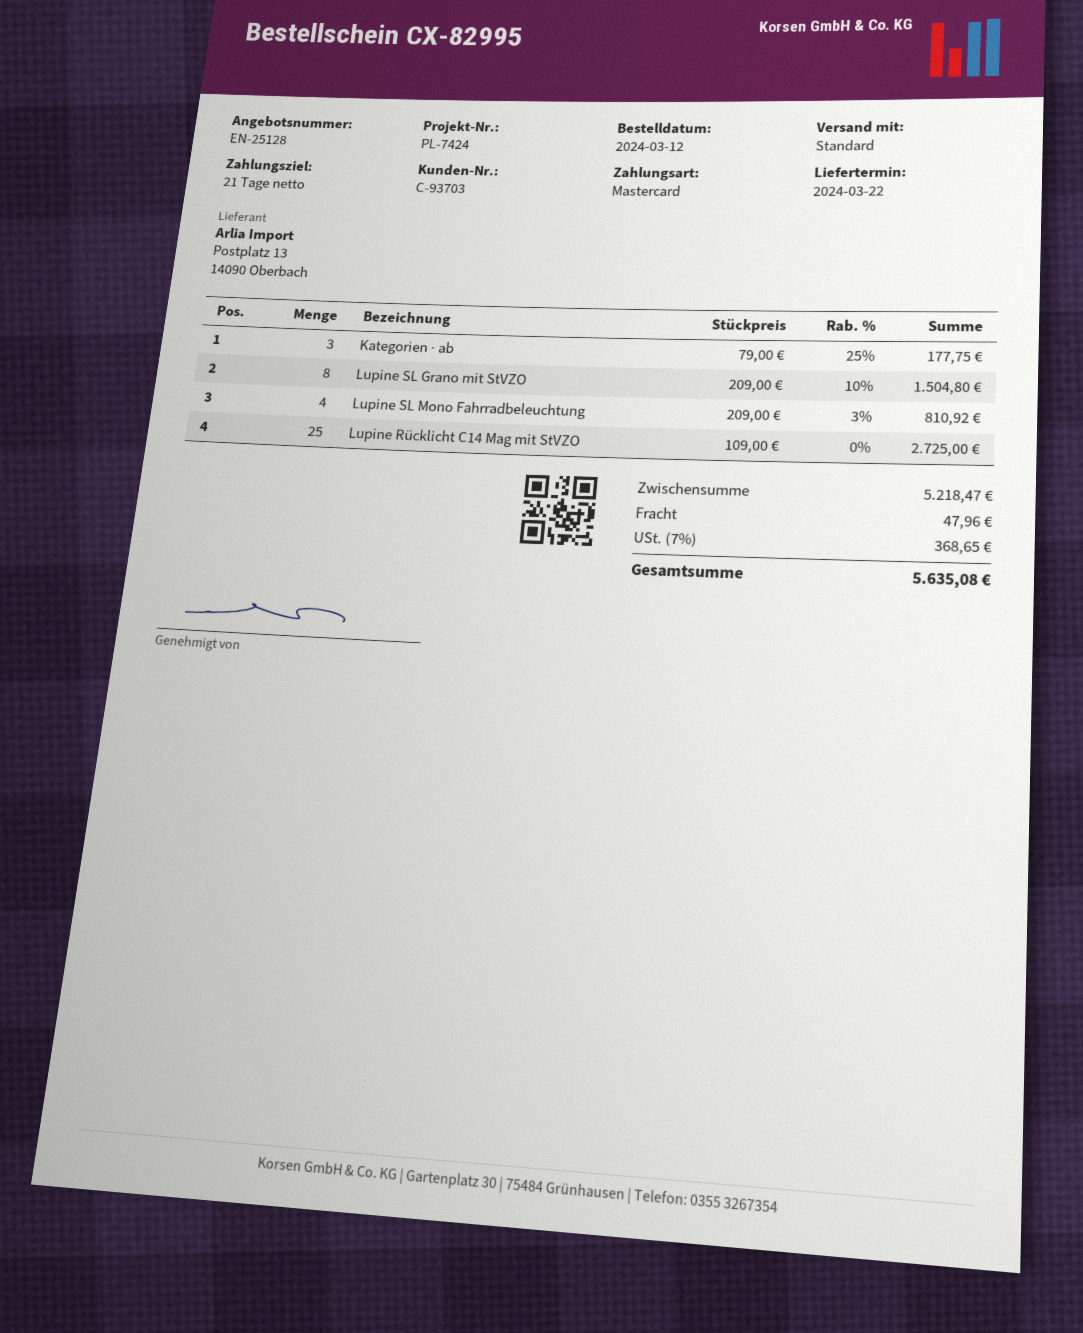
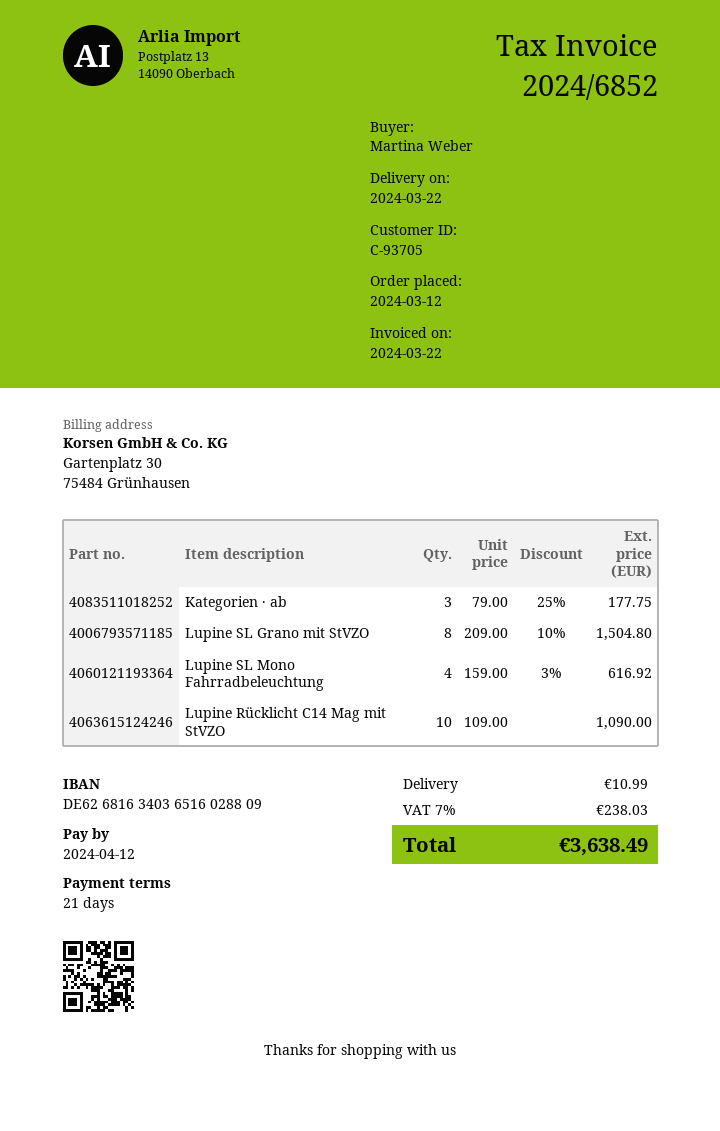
customer number: C-93703 -> C-93705
Lupine SL Mono Fahrradbeleuchtung: 4 x 209.00 - 3% = 810.92 -> 4 x 159.00 - 3% = 616.92
Lupine Rücklicht C14 Mag mit StVZO: 25 x 109.00 = 2725.00 -> 10 x 109.00 = 1090.00
shipping: 47.96 -> 10.99
tax: 7% = 368.65 -> 7% = 238.03
total: 5635.08 -> 3638.49

